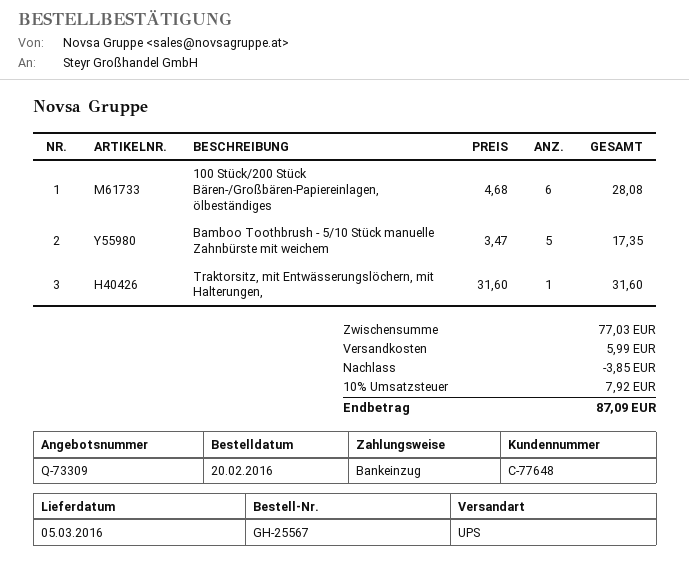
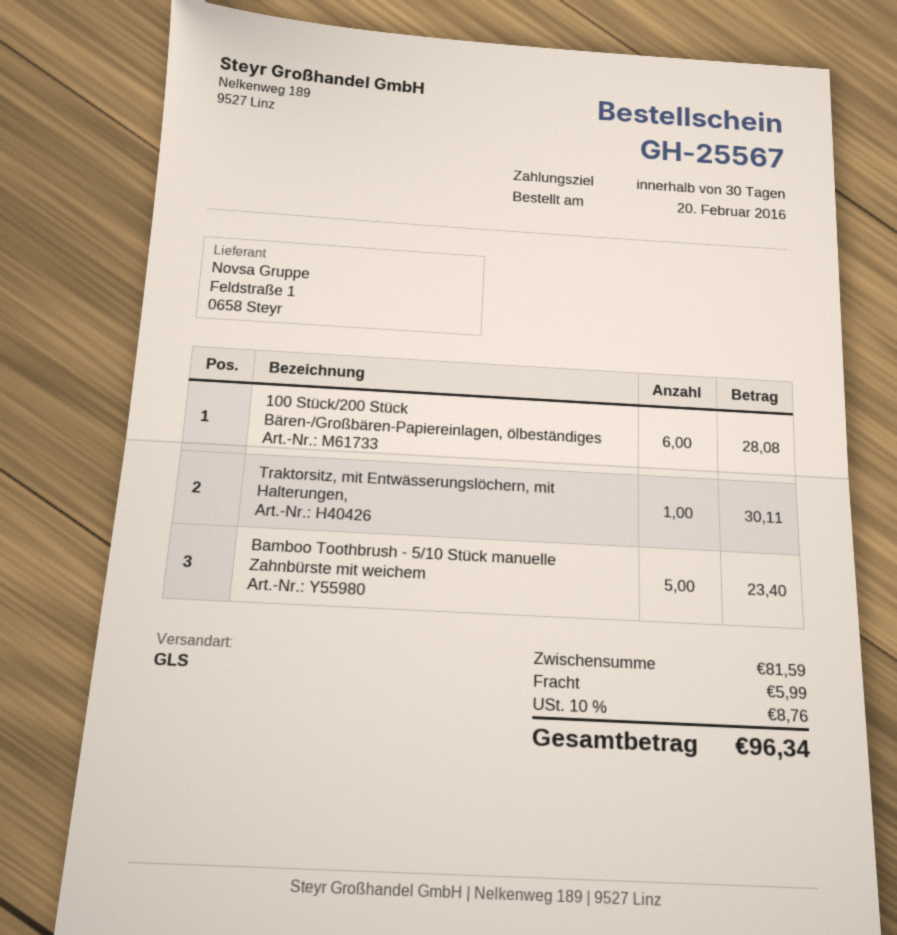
shipping method: UPS -> GLS
Bamboo Toothbrush - 5/10 Stück manuelle Zahnbürste mit weichem: 5 for 17.35 -> 5 for 23.40
Traktorsitz, mit Entwässerungslöchern, mit Halterungen,: 1 for 31.60 -> 1 for 30.11
subtotal: 77.03 -> 81.59
discount: 3.85 -> none
tax: 10% = 7.92 -> 10% = 8.76
total: 87.09 -> 96.34

